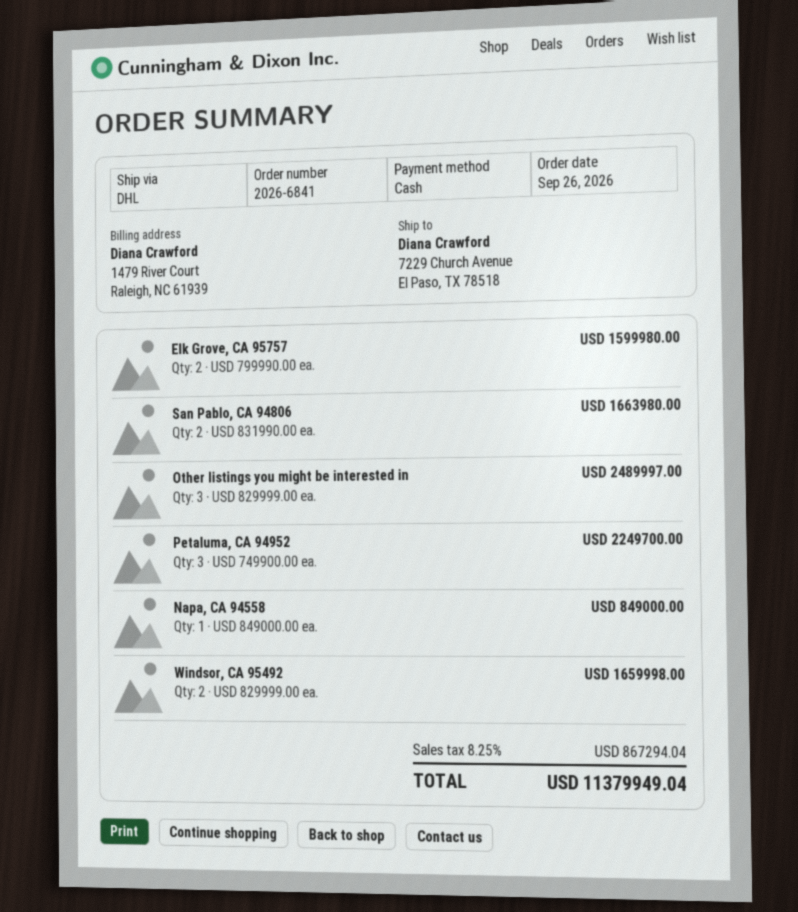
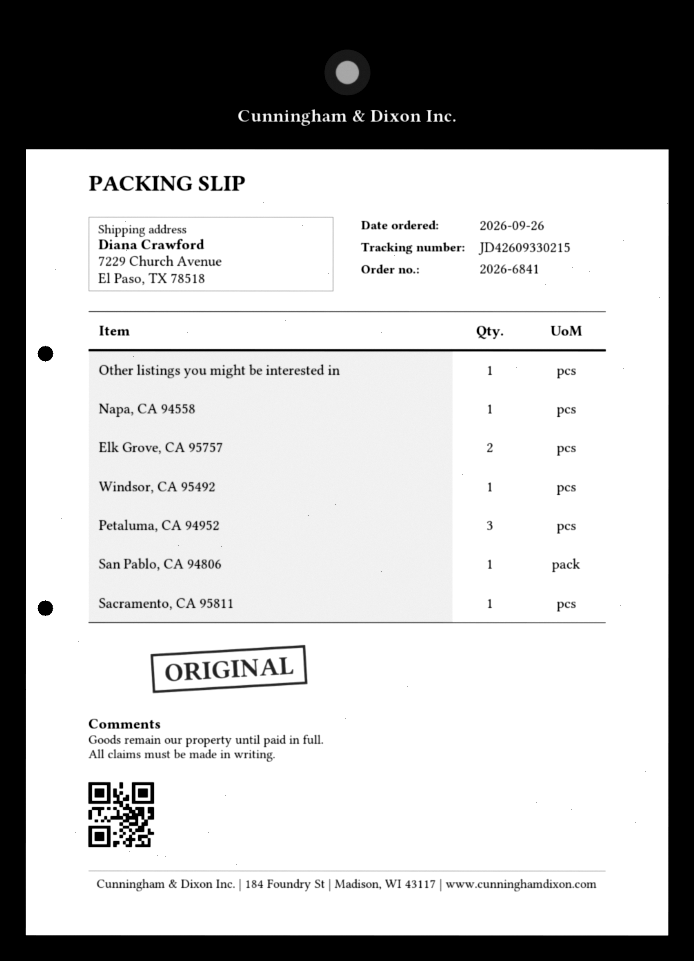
San Pablo, CA 94806: 2 -> 1
Other listings you might be interested in: 3 -> 1
Windsor, CA 95492: 2 -> 1
Sacramento, CA 95811: none -> 1

